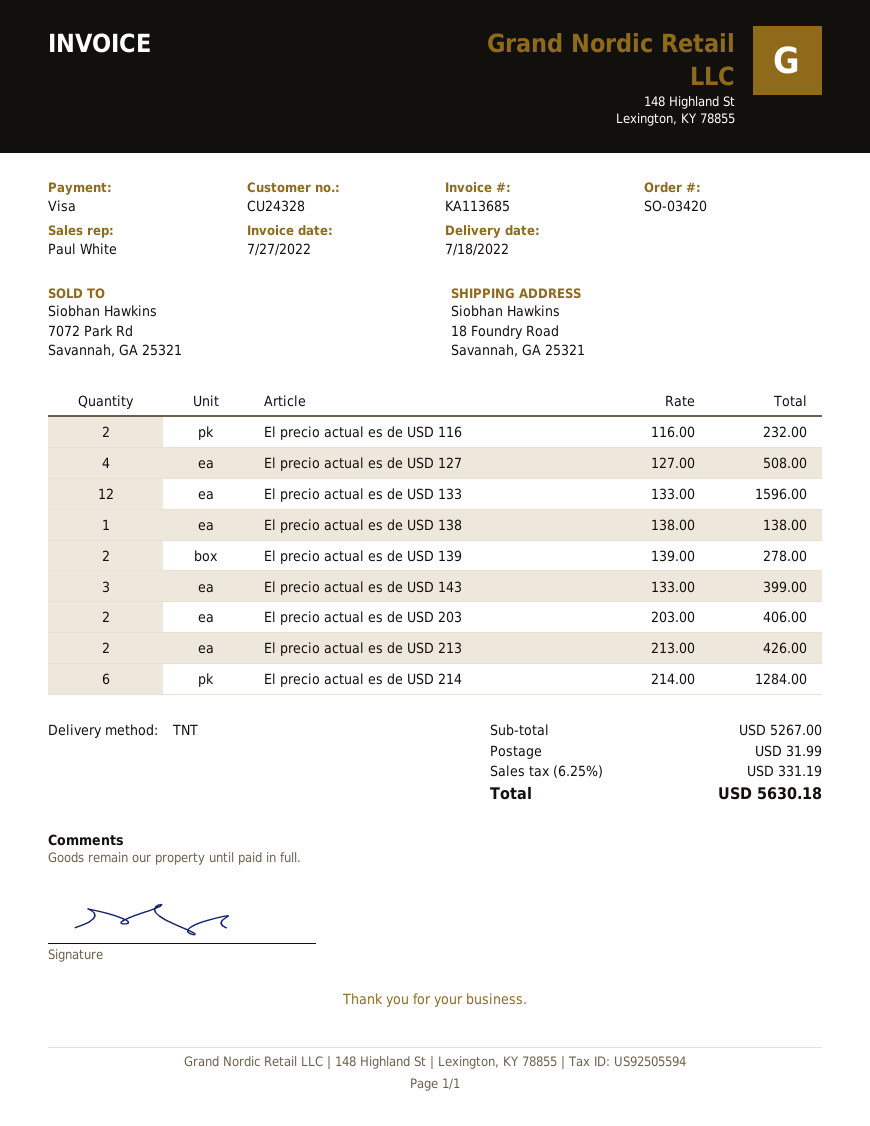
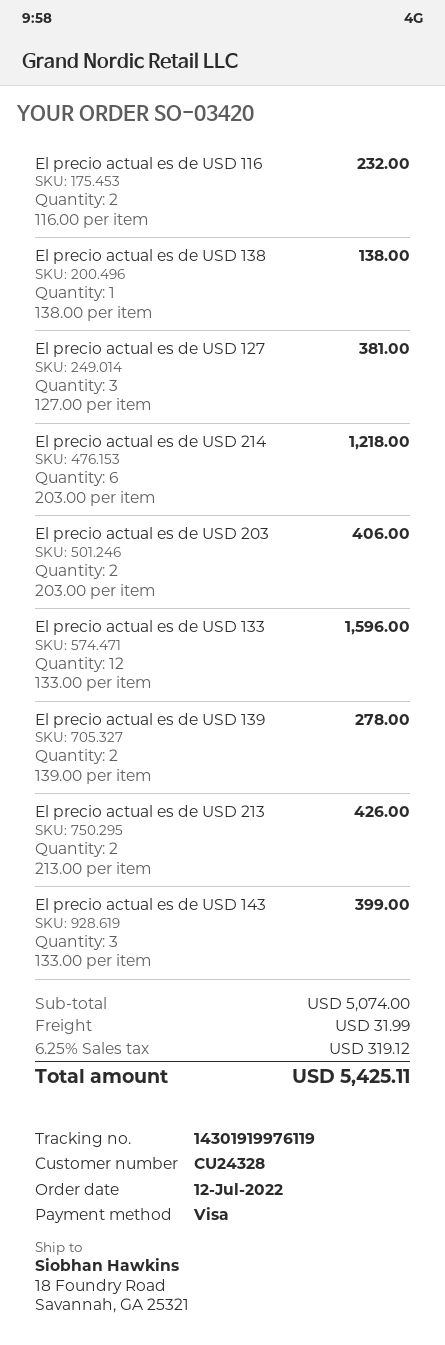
El precio actual es de USD 127: 4 x 127.00 = 508.00 -> 3 x 127.00 = 381.00
El precio actual es de USD 214: 6 x 214.00 = 1284.00 -> 6 x 203.00 = 1218.00
subtotal: 5267.00 -> 5074.00
tax: 6.25% = 331.19 -> 6.25% = 319.12
total: 5630.18 -> 5425.11

